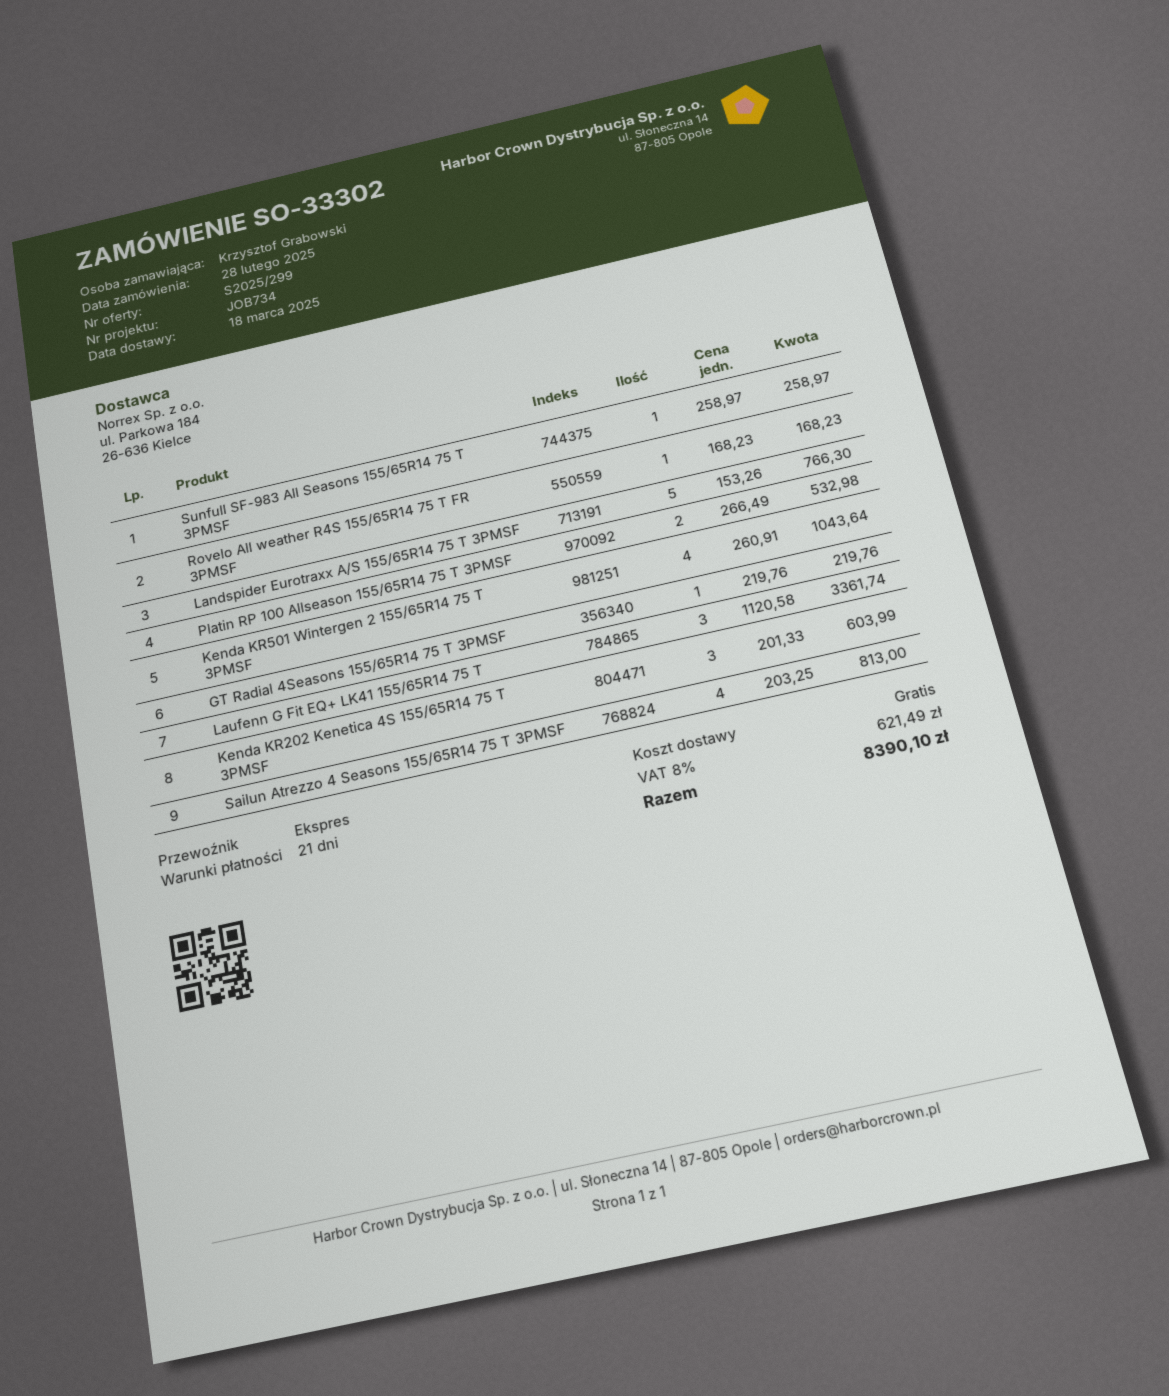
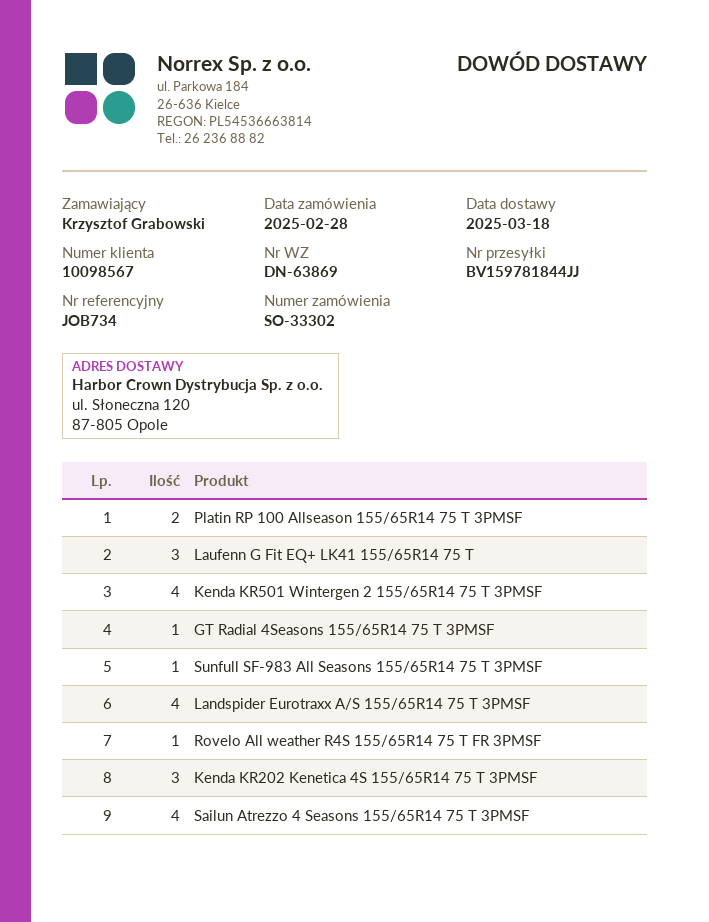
Landspider Eurotraxx A/S 155/65R14 75 T 3PMSF: 5 -> 4

